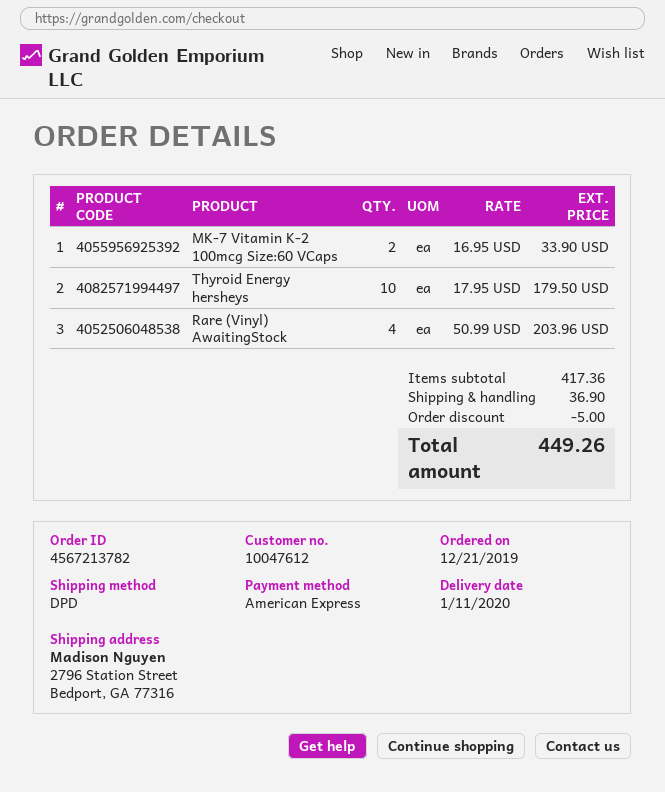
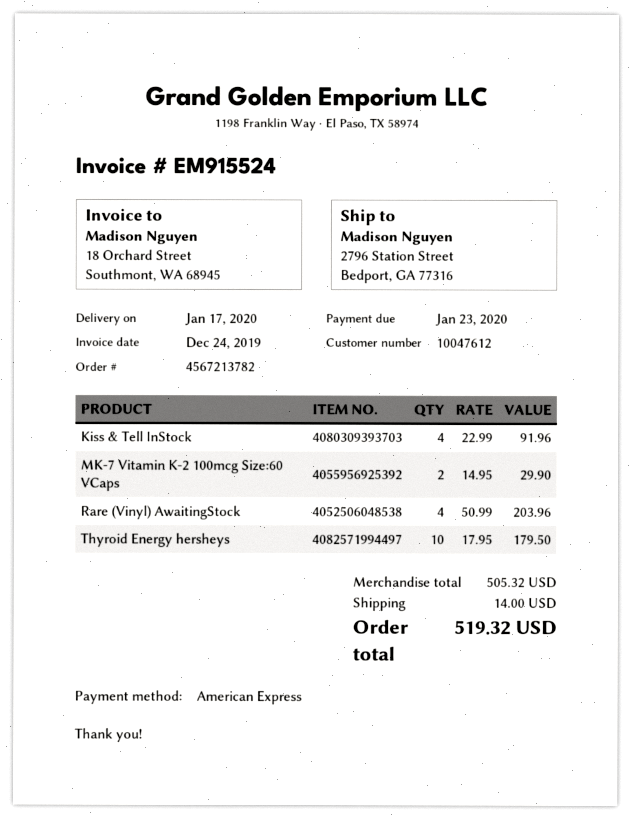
delivery date: 2020-01-11 -> 2020-01-17
MK-7 Vitamin K-2 100mcg Size:60 VCaps: 2 x 16.95 = 33.90 -> 2 x 14.95 = 29.90
Kiss & Tell InStock: none -> 4 x 22.99 = 91.96
subtotal: 417.36 -> 505.32
discount: 5.00 -> none
shipping: 36.90 -> 14.00
total: 449.26 -> 519.32

